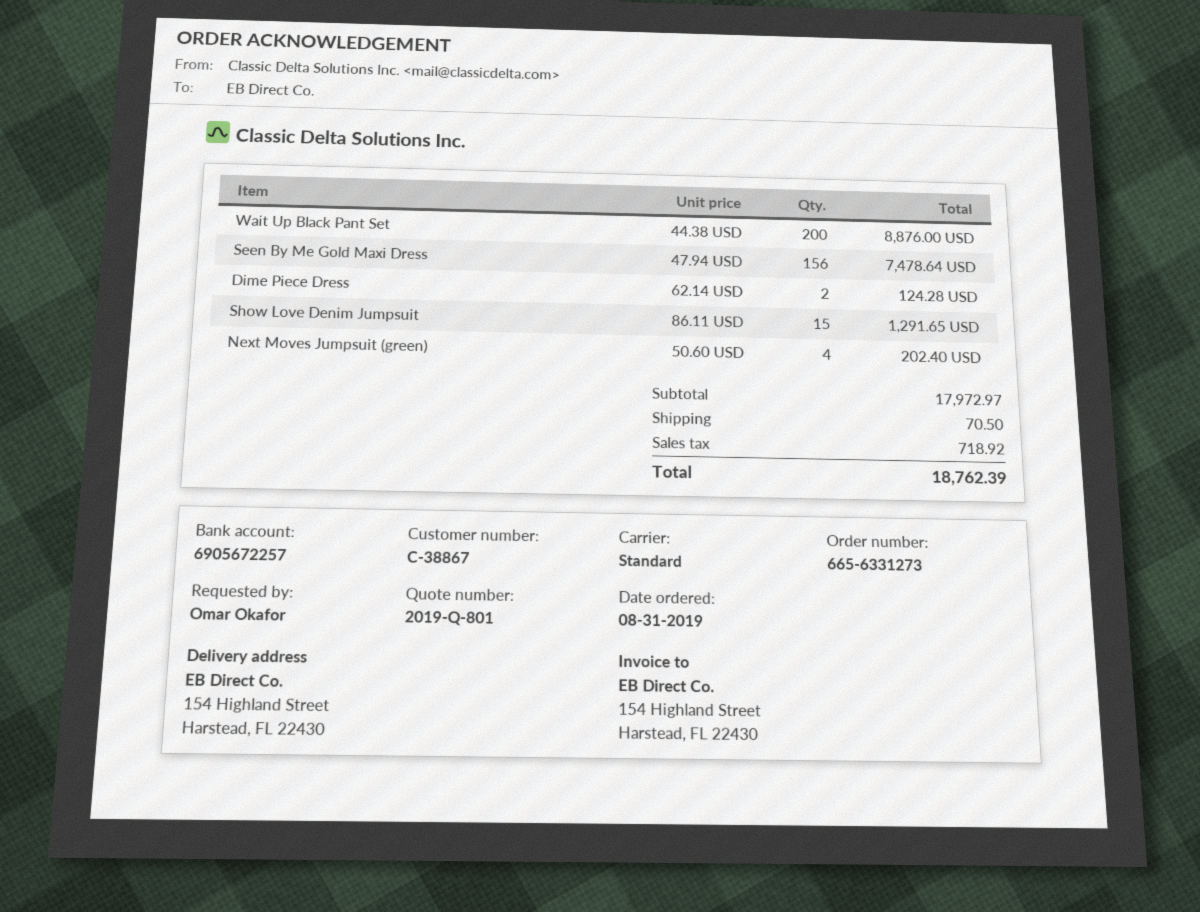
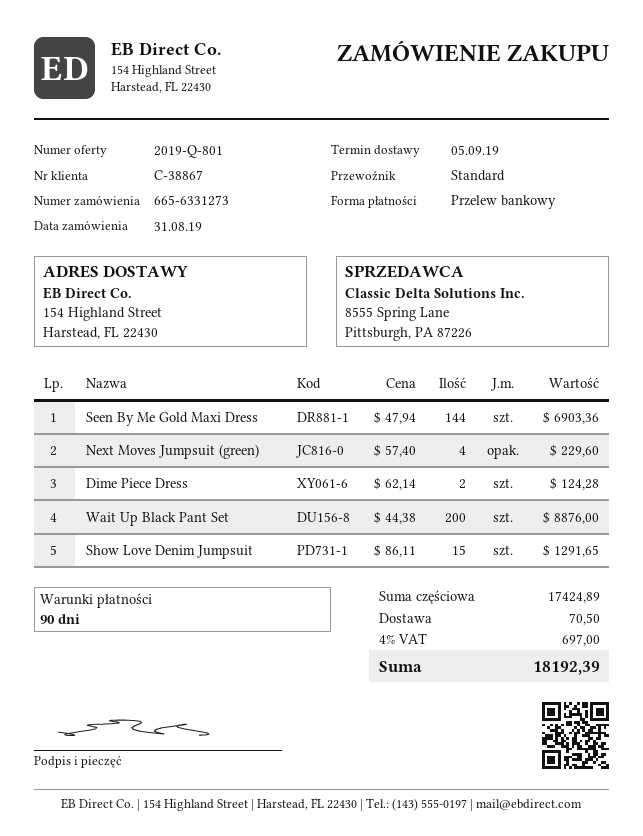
Seen By Me Gold Maxi Dress: 156 x 47.94 = 7478.64 -> 144 x 47.94 = 6903.36
Next Moves Jumpsuit (green): 4 x 50.60 = 202.40 -> 4 x 57.40 = 229.60
subtotal: 17972.97 -> 17424.89
tax: 718.92 -> 697.00
total: 18762.39 -> 18192.39

